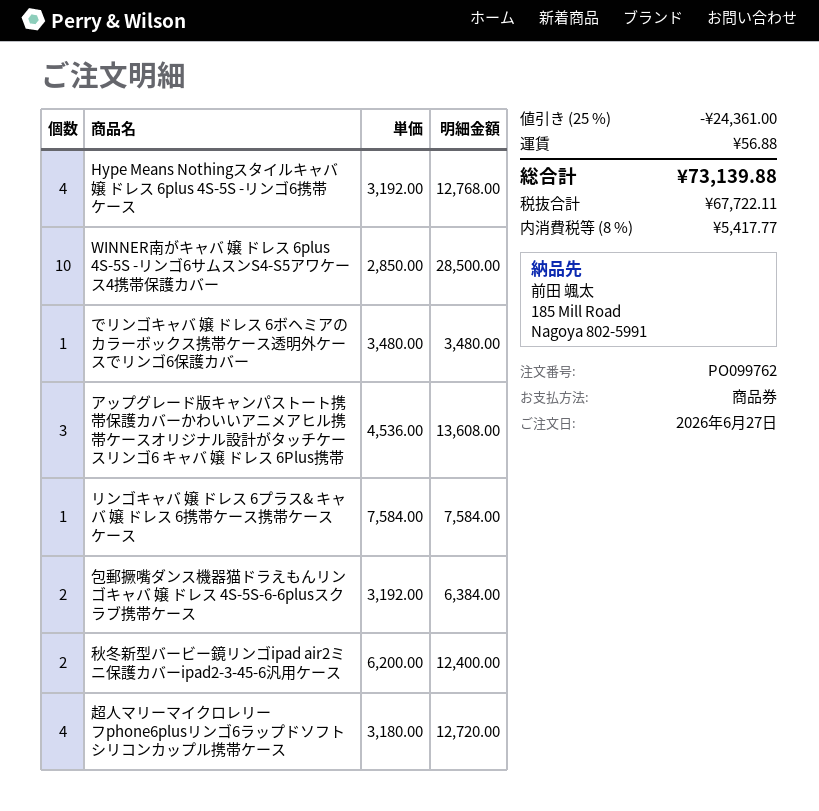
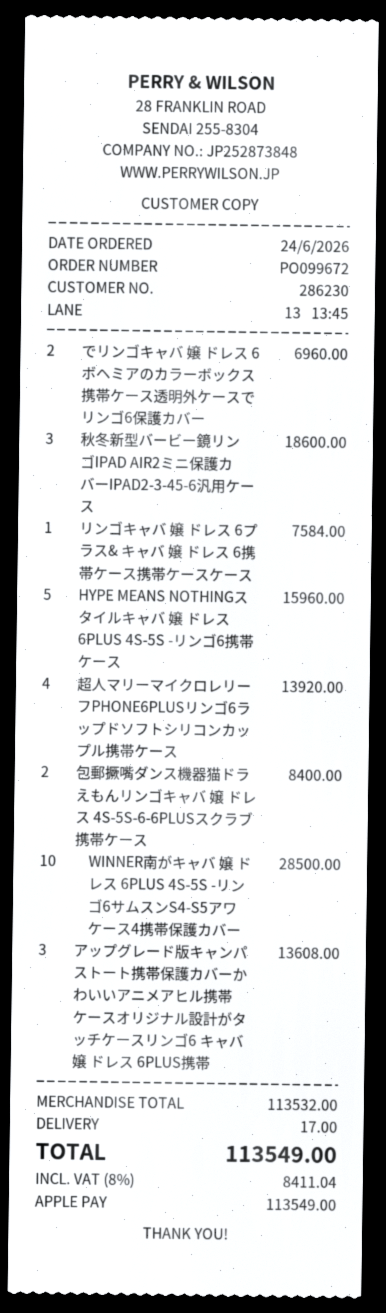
order number: PO099762 -> PO099672
order date: 2026-06-27 -> 2026-06-24
payment method: gift card -> Apple Pay
Hype Means Nothingスタイルキャバ 嬢 ドレス 6plus 4S-5S -リンゴ6携帯ケース: 4 for 12768.00 -> 5 for 15960.00
でリンゴキャバ 嬢 ドレス 6ボヘミアのカラーボックス携帯ケース透明外ケースでリンゴ6保護カバー: 1 for 3480.00 -> 2 for 6960.00
包郵撅嘴ダンス機器猫ドラえもんリンゴキャバ 嬢 ドレス 4S-5S-6-6plusスクラブ携帯ケース: 2 for 6384.00 -> 2 for 8400.00
秋冬新型バービー鏡リンゴipad air2ミニ保護カバーipad2-3-45-6汎用ケース: 2 for 12400.00 -> 3 for 18600.00
超人マリーマイクロレリーフphone6plusリンゴ6ラップドソフトシリコンカップル携帯ケース: 4 for 12720.00 -> 4 for 13920.00
discount: 25% = 24361.00 -> none
shipping: 56.88 -> 17.00
tax: 8% = 5417.77 -> 8% = 8411.04
total: 73139.88 -> 113549.00

